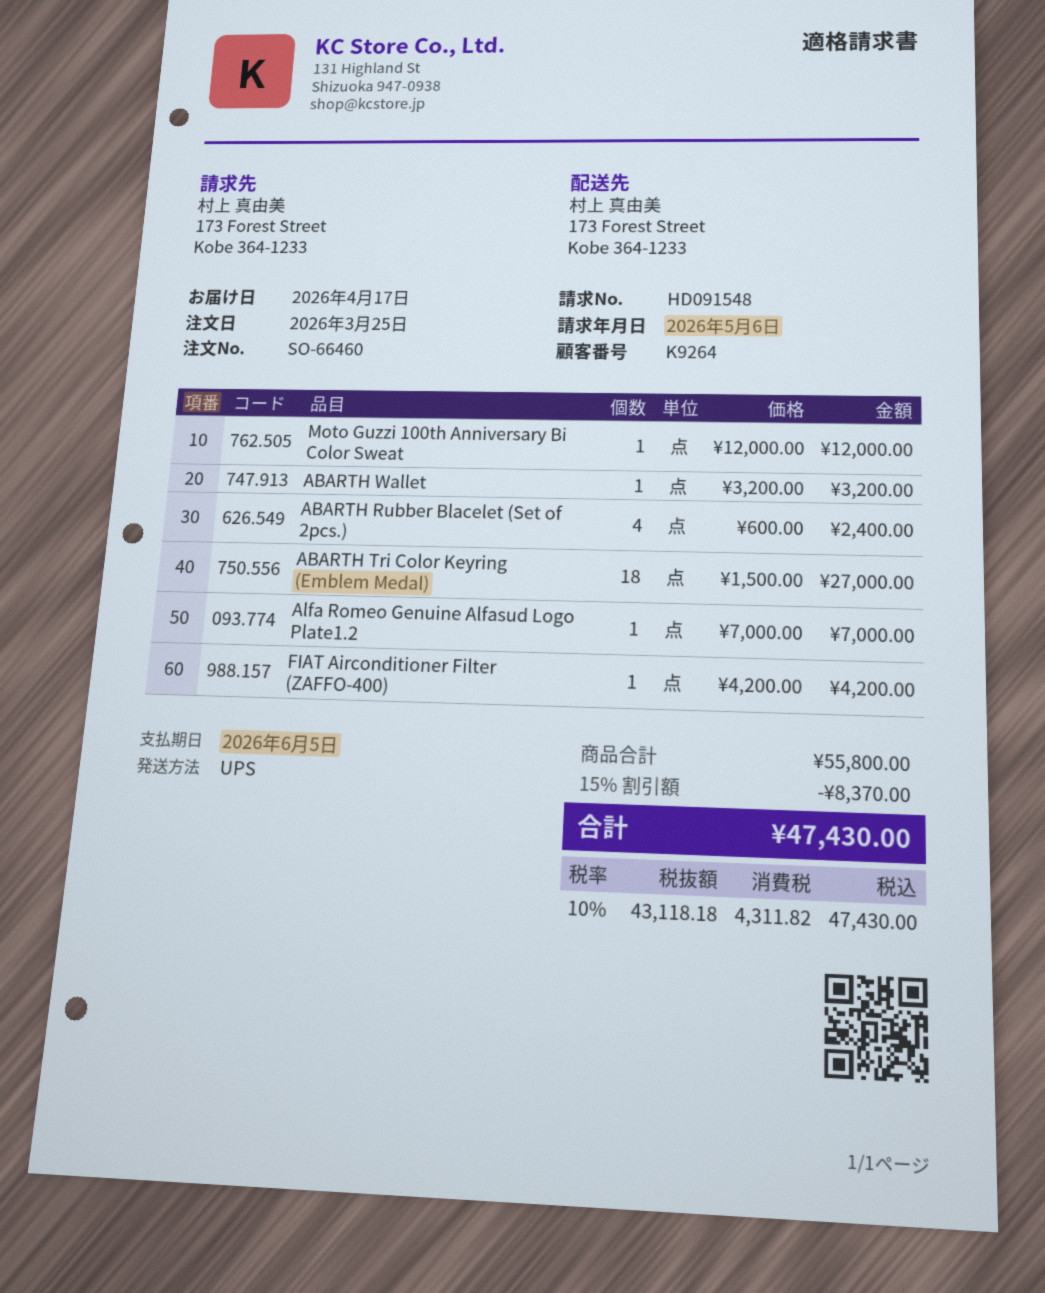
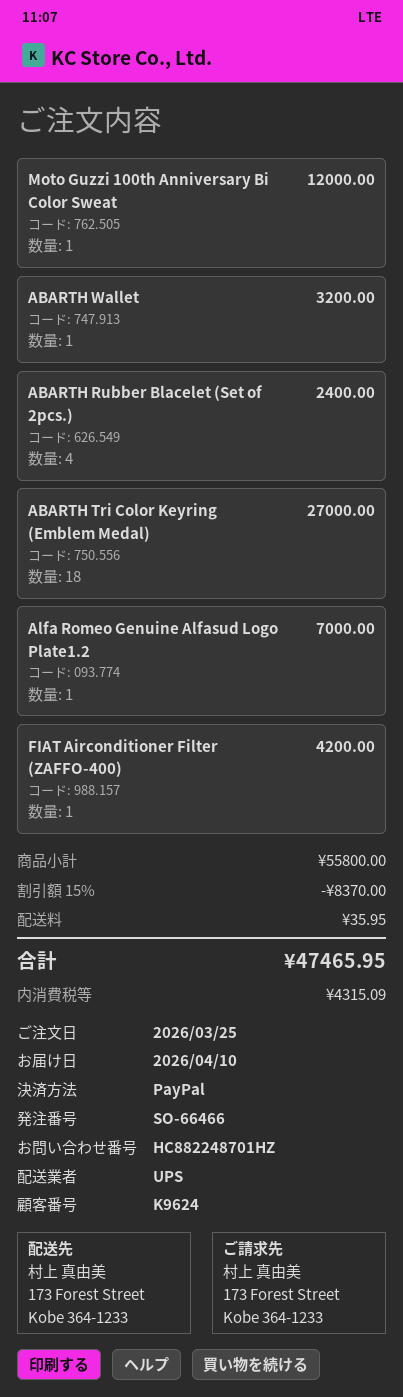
order number: SO-66460 -> SO-66466
delivery date: 2026-04-17 -> 2026-04-10
customer number: K9264 -> K9624
shipping: none -> 35.95
tax: 4311.82 -> 4315.09
total: 47430.00 -> 47465.95

